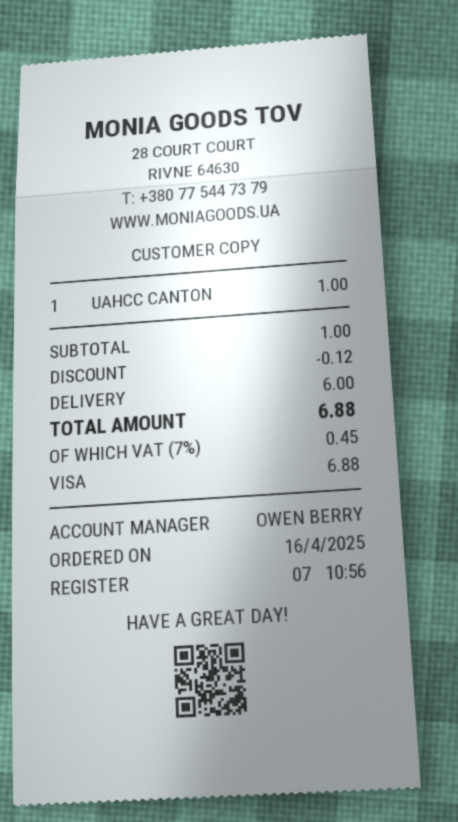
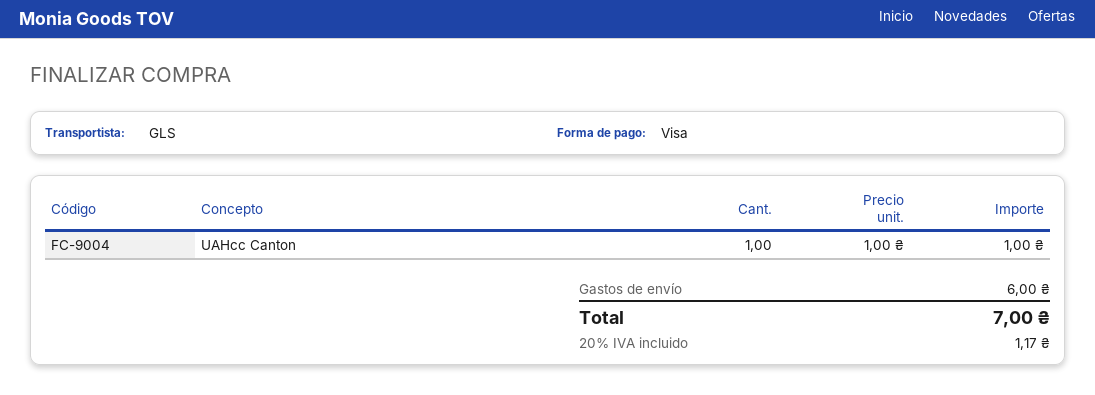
discount: 0.12 -> none
tax: 7% = 0.45 -> 20% = 1.17
total: 6.88 -> 7.00

